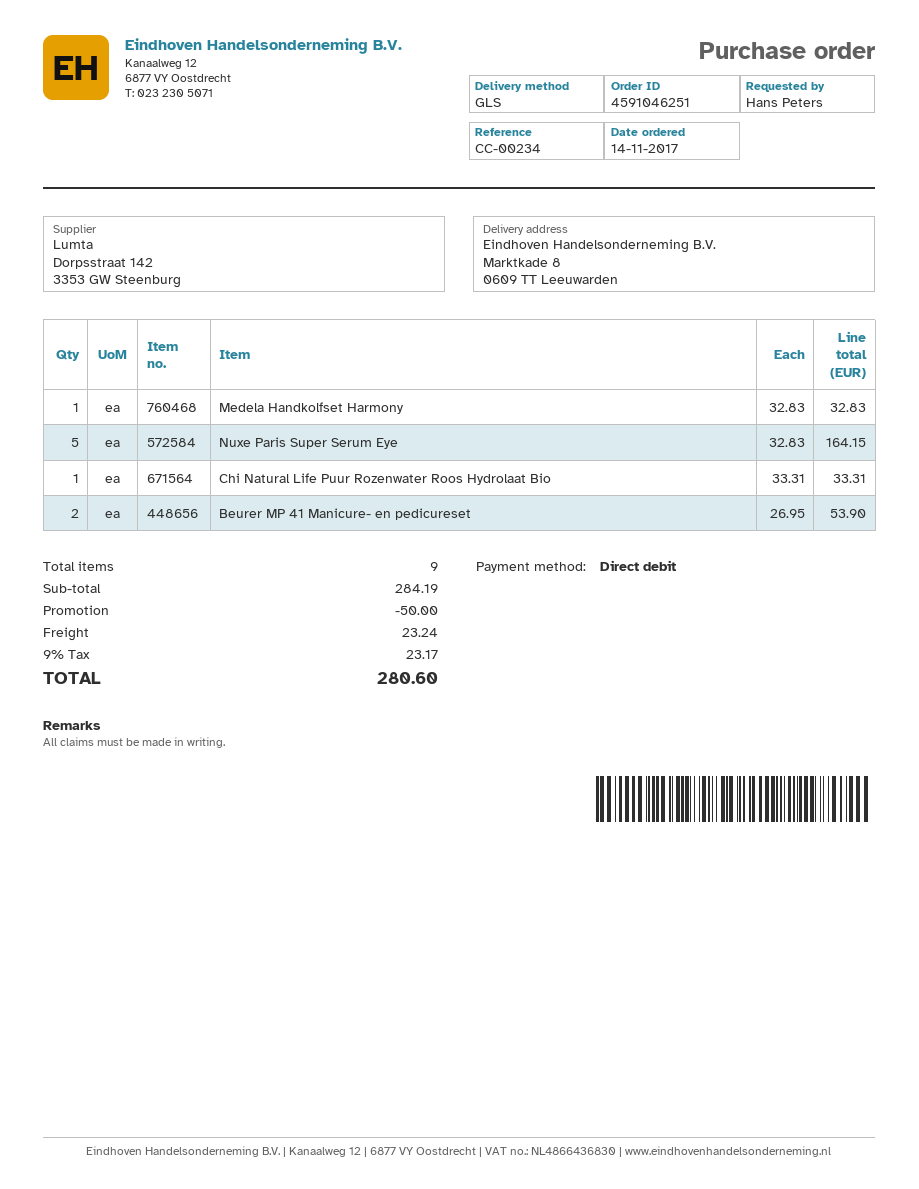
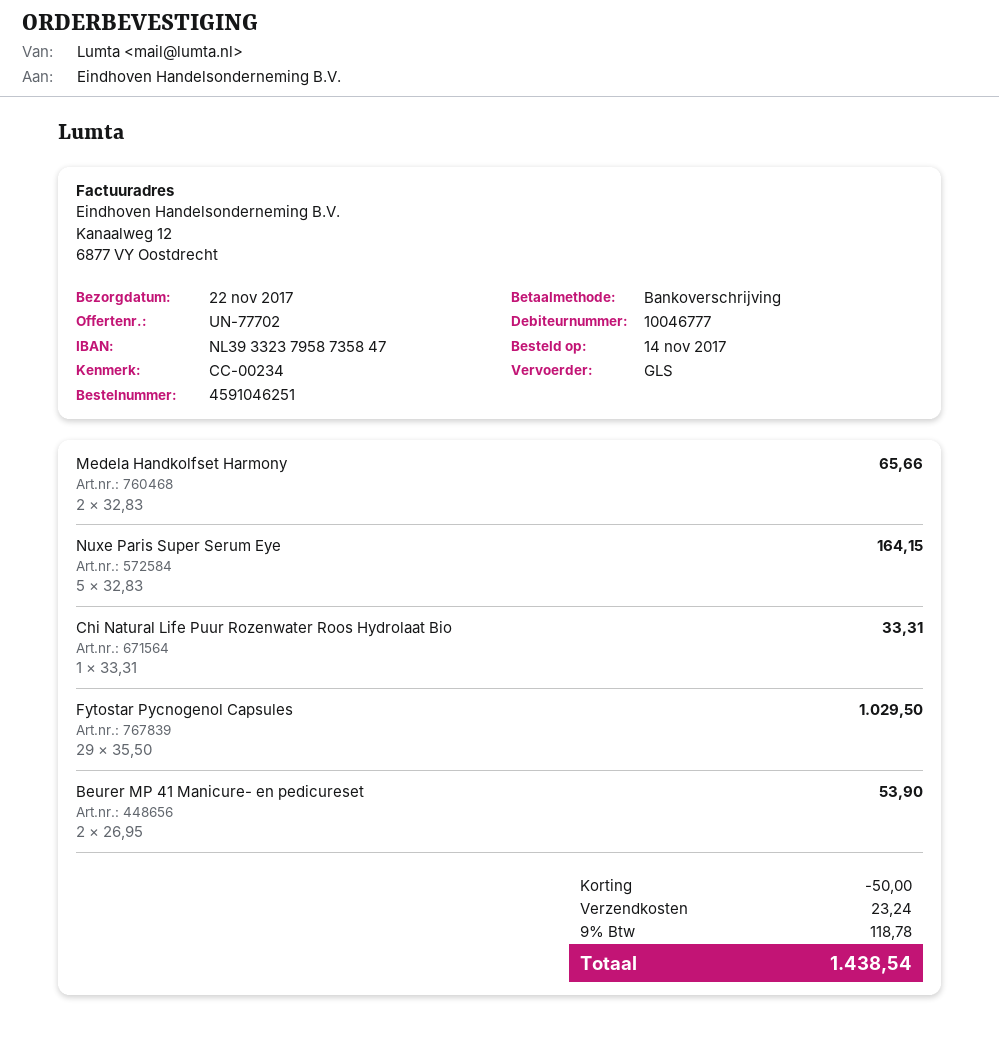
payment method: direct debit -> bank transfer
Medela Handkolfset Harmony: 1 x 32.83 = 32.83 -> 2 x 32.83 = 65.66
Fytostar Pycnogenol Capsules: none -> 29 x 35.50 = 1029.50
tax: 9% = 23.17 -> 9% = 118.78
total: 280.60 -> 1438.54

